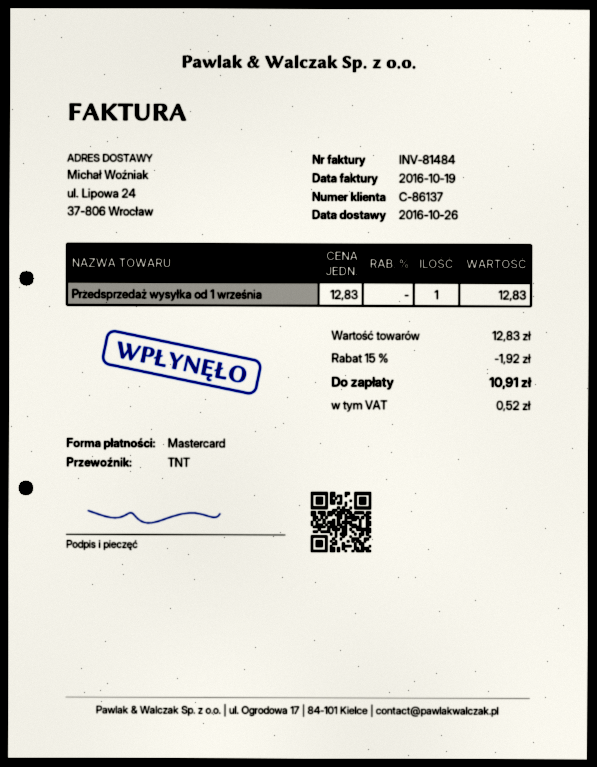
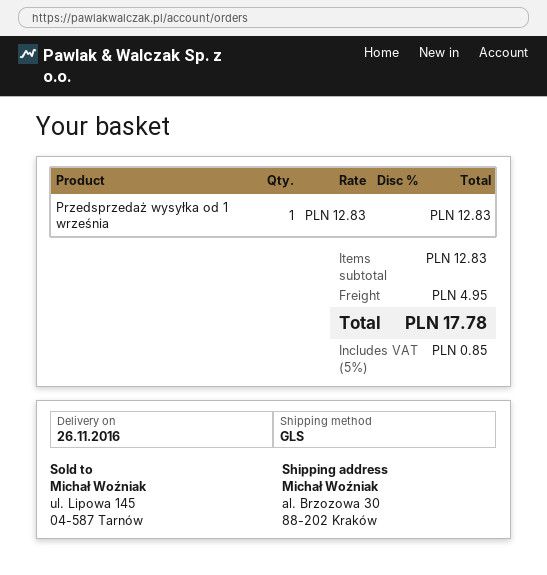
delivery date: 2016-10-26 -> 2016-11-26
shipping method: TNT -> GLS
ship to: ul. Lipowa 24, 37-806 Wrocław -> al. Brzozowa 30, 88-202 Kraków
discount: 15% = 1.92 -> none
shipping: none -> 4.95
tax: 0.52 -> 0.85
total: 10.91 -> 17.78

